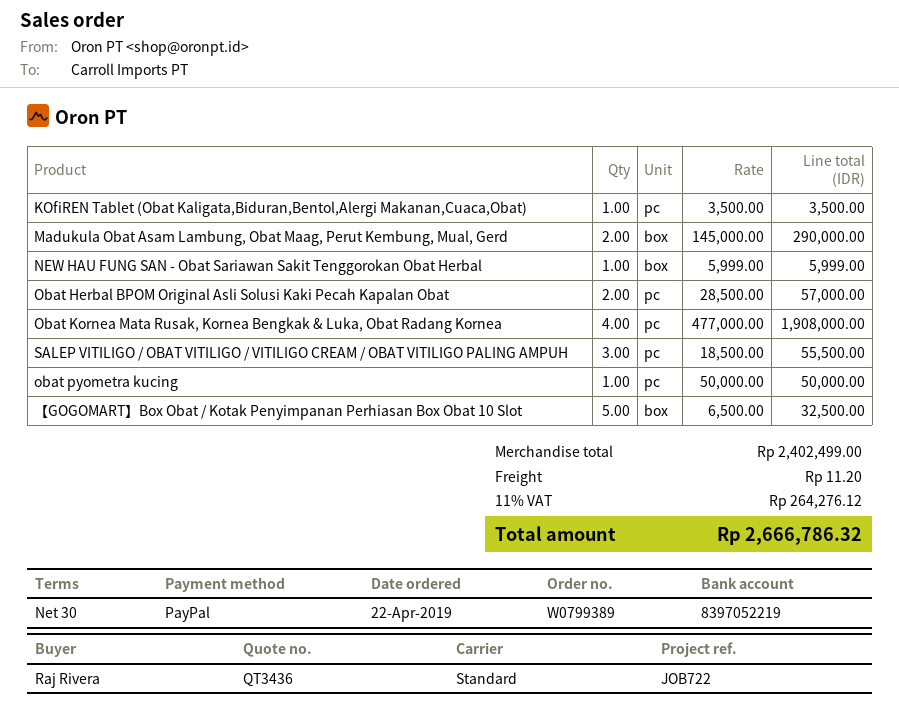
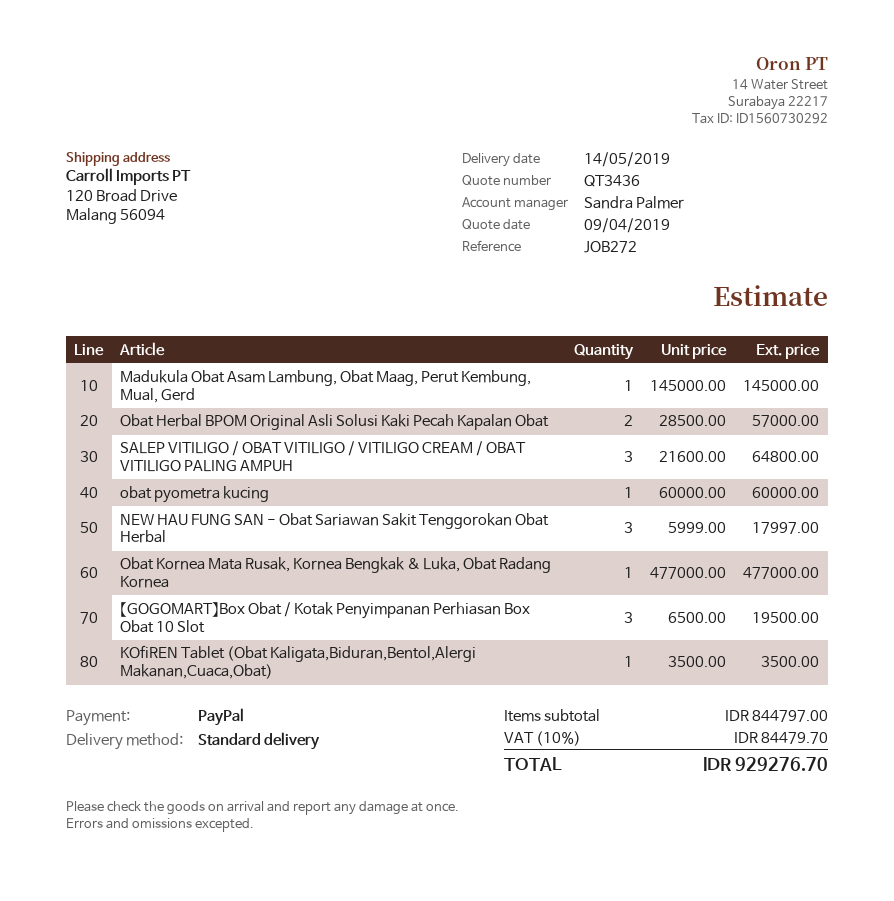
reference: JOB722 -> JOB272
Madukula Obat Asam Lambung, Obat Maag, Perut Kembung, Mual, Gerd: 2 x 145000.00 = 290000.00 -> 1 x 145000.00 = 145000.00
NEW HAU FUNG SAN - Obat Sariawan Sakit Tenggorokan Obat Herbal: 1 x 5999.00 = 5999.00 -> 3 x 5999.00 = 17997.00
Obat Kornea Mata Rusak, Kornea Bengkak & Luka, Obat Radang Kornea: 4 x 477000.00 = 1908000.00 -> 1 x 477000.00 = 477000.00
SALEP VITILIGO / OBAT VITILIGO / VITILIGO CREAM / OBAT VITILIGO PALING AMPUH: 3 x 18500.00 = 55500.00 -> 3 x 21600.00 = 64800.00
obat pyometra kucing: 1 x 50000.00 = 50000.00 -> 1 x 60000.00 = 60000.00
【GOGOMART】Box Obat / Kotak Penyimpanan Perhiasan Box Obat 10 Slot: 5 x 6500.00 = 32500.00 -> 3 x 6500.00 = 19500.00
subtotal: 2402499.00 -> 844797.00
shipping: 11.20 -> none
tax: 11% = 264276.12 -> 10% = 84479.70
total: 2666786.32 -> 929276.70

